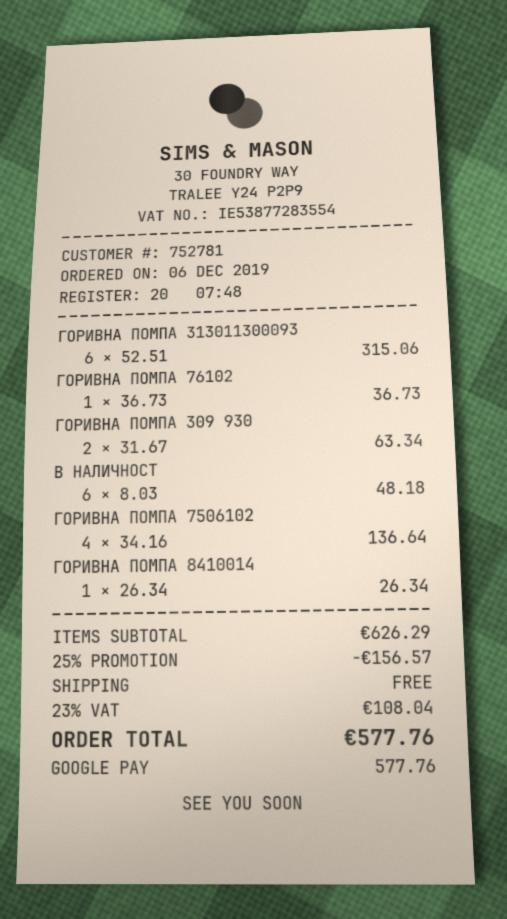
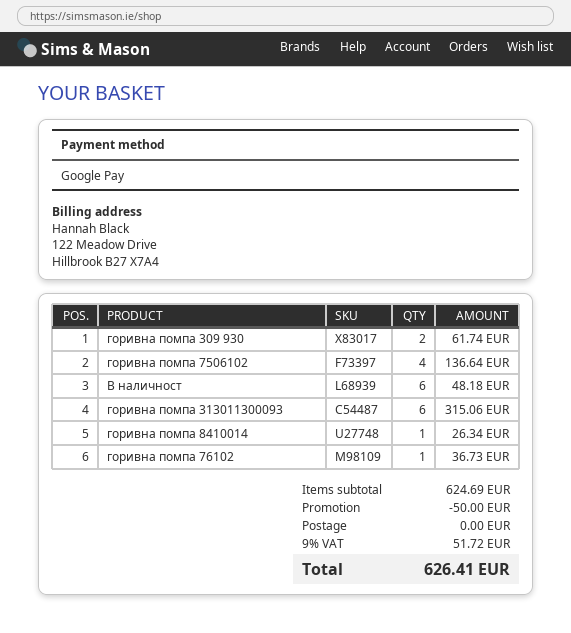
ГОРИВНА ПОМПА 309 930: 2 for 63.34 -> 2 for 61.74
subtotal: 626.29 -> 624.69
discount: 156.57 -> 50.00
tax: 23% = 108.04 -> 9% = 51.72
total: 577.76 -> 626.41

